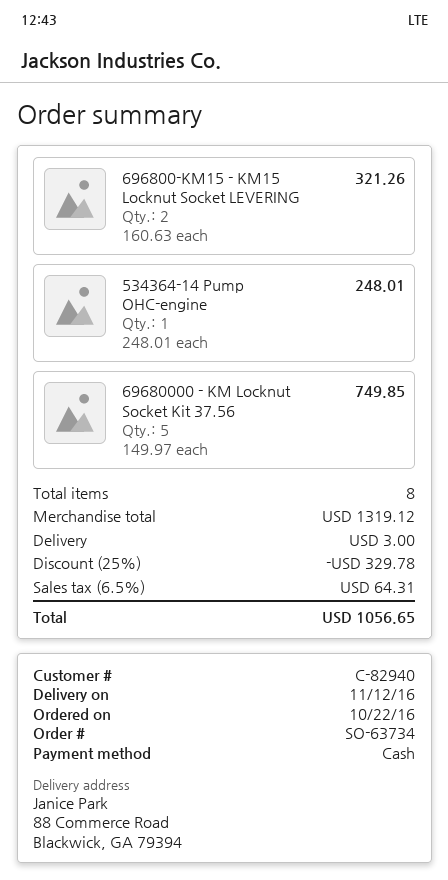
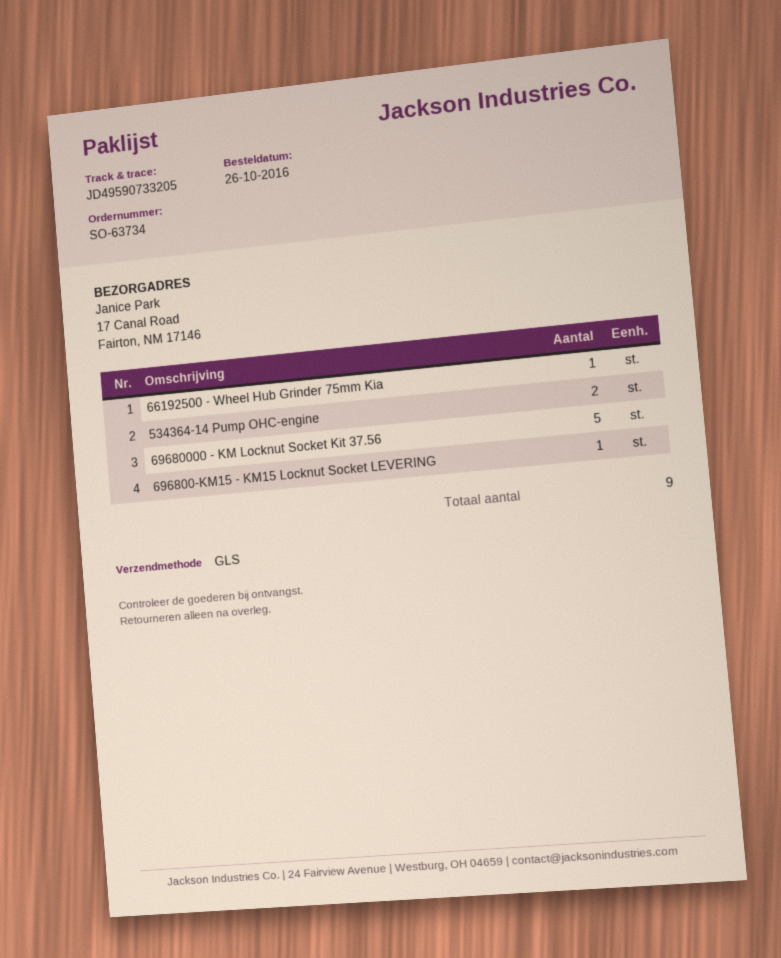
order date: 2016-10-22 -> 2016-10-26
ship to: 88 Commerce Road, Blackwick, GA 79394 -> 17 Canal Road, Fairton, NM 17146
696800-KM15 - KM15 Locknut Socket LEVERING: 2 -> 1
534364-14 Pump OHC-engine: 1 -> 2
66192500 - Wheel Hub Grinder 75mm Kia: none -> 1
total quantity: 8 -> 9

